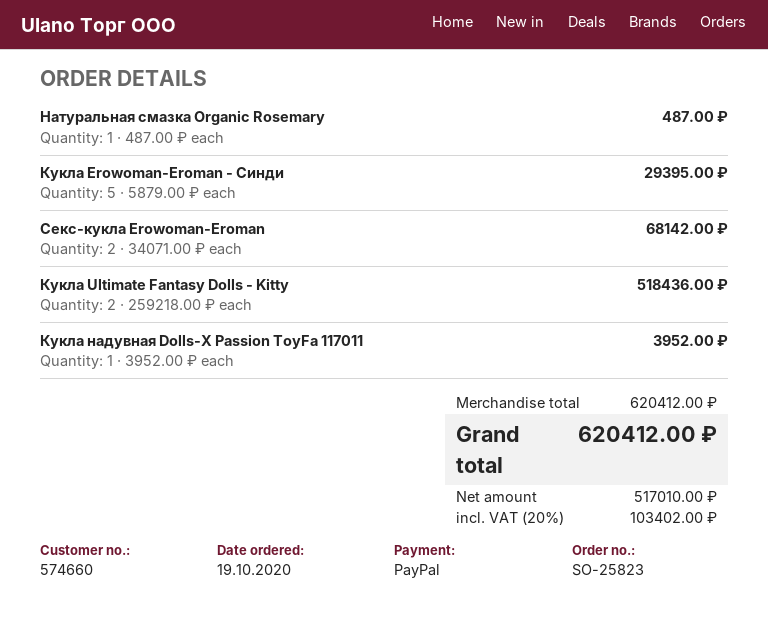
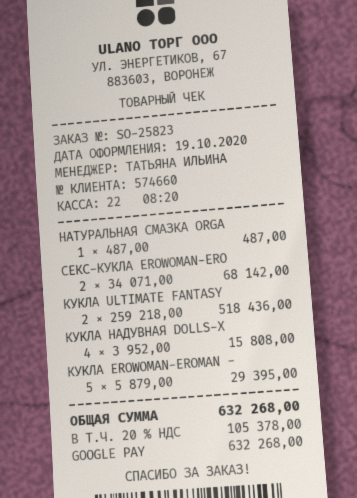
payment method: PayPal -> Google Pay
Кукла надувная Dolls-X Passion ToyFa 117011: 1 x 3952.00 = 3952.00 -> 4 x 3952.00 = 15808.00
tax: 20% = 103402.00 -> 20% = 105378.00
total: 620412.00 -> 632268.00

